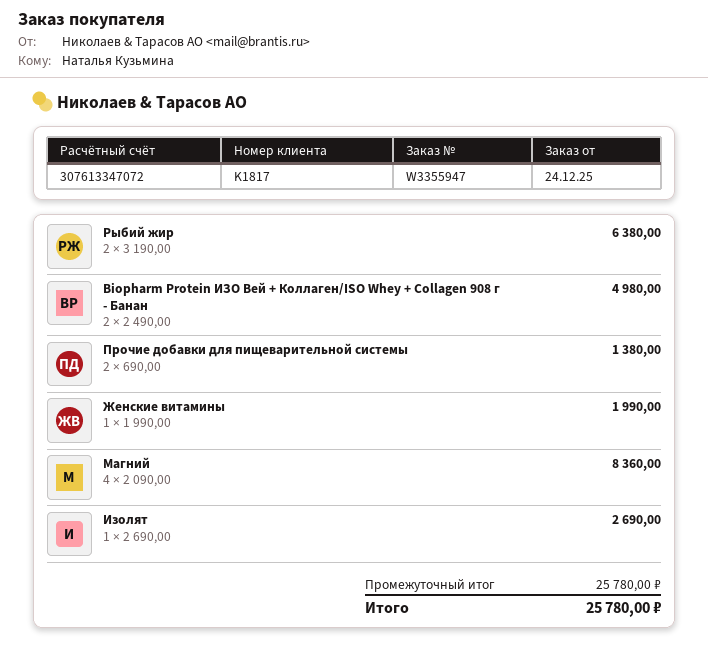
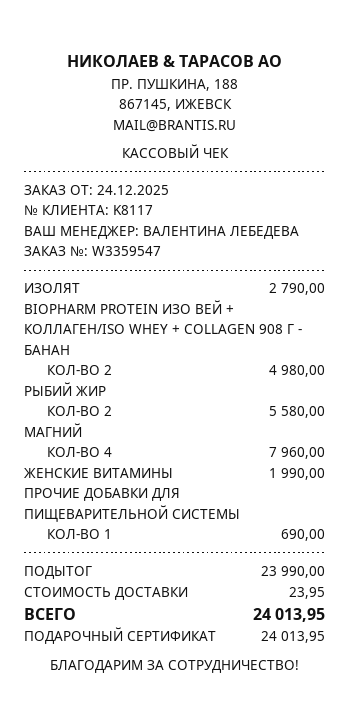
order number: W3355947 -> W3359547
customer number: K1817 -> K8117
Рыбий жир: 2 for 6380.00 -> 2 for 5580.00
Прочие добавки для пищеварительной системы: 2 for 1380.00 -> 1 for 690.00
Магний: 4 for 8360.00 -> 4 for 7960.00
Изолят: 1 for 2690.00 -> 1 for 2790.00
subtotal: 25780.00 -> 23990.00
shipping: none -> 23.95
total: 25780.00 -> 24013.95

